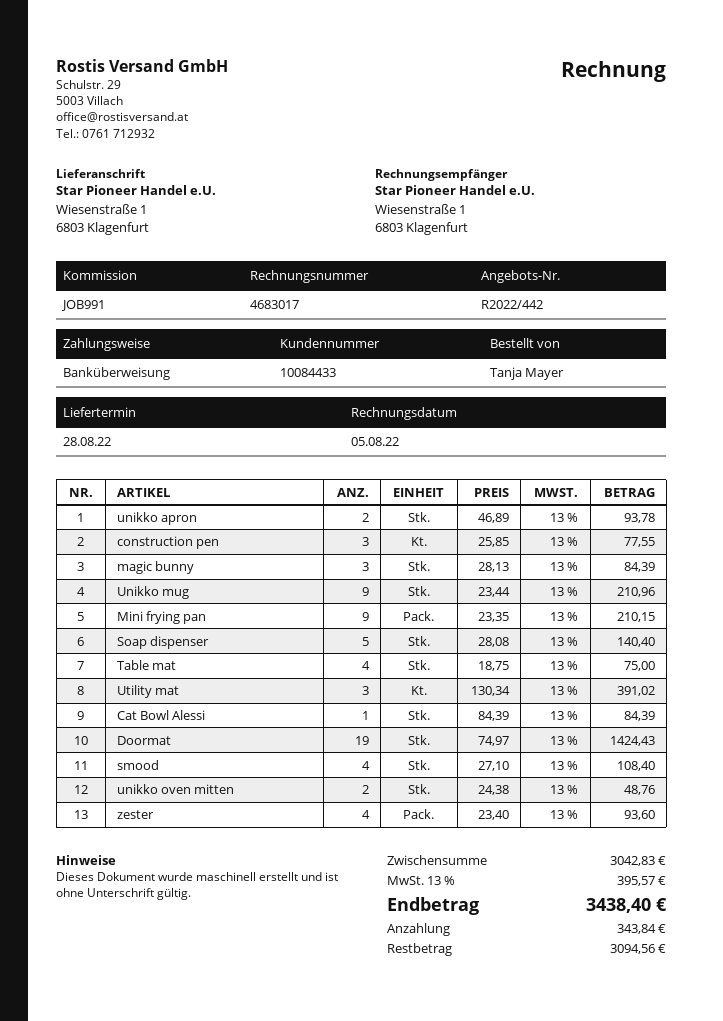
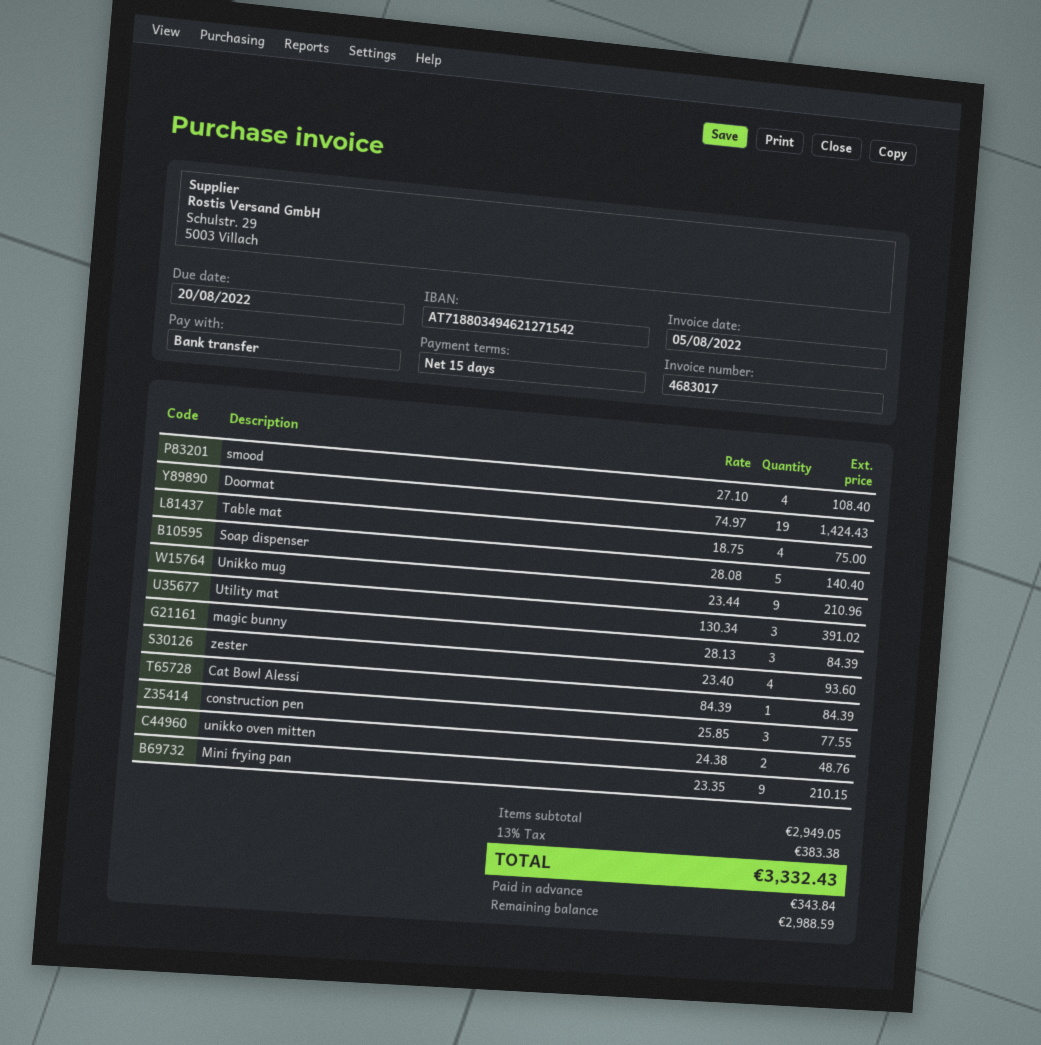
unikko apron: 2 x 46.89 = 93.78 -> none
subtotal: 3042.83 -> 2949.05
tax: 13% = 395.57 -> 13% = 383.38
total: 3438.40 -> 3332.43
balance: 3094.56 -> 2988.59

